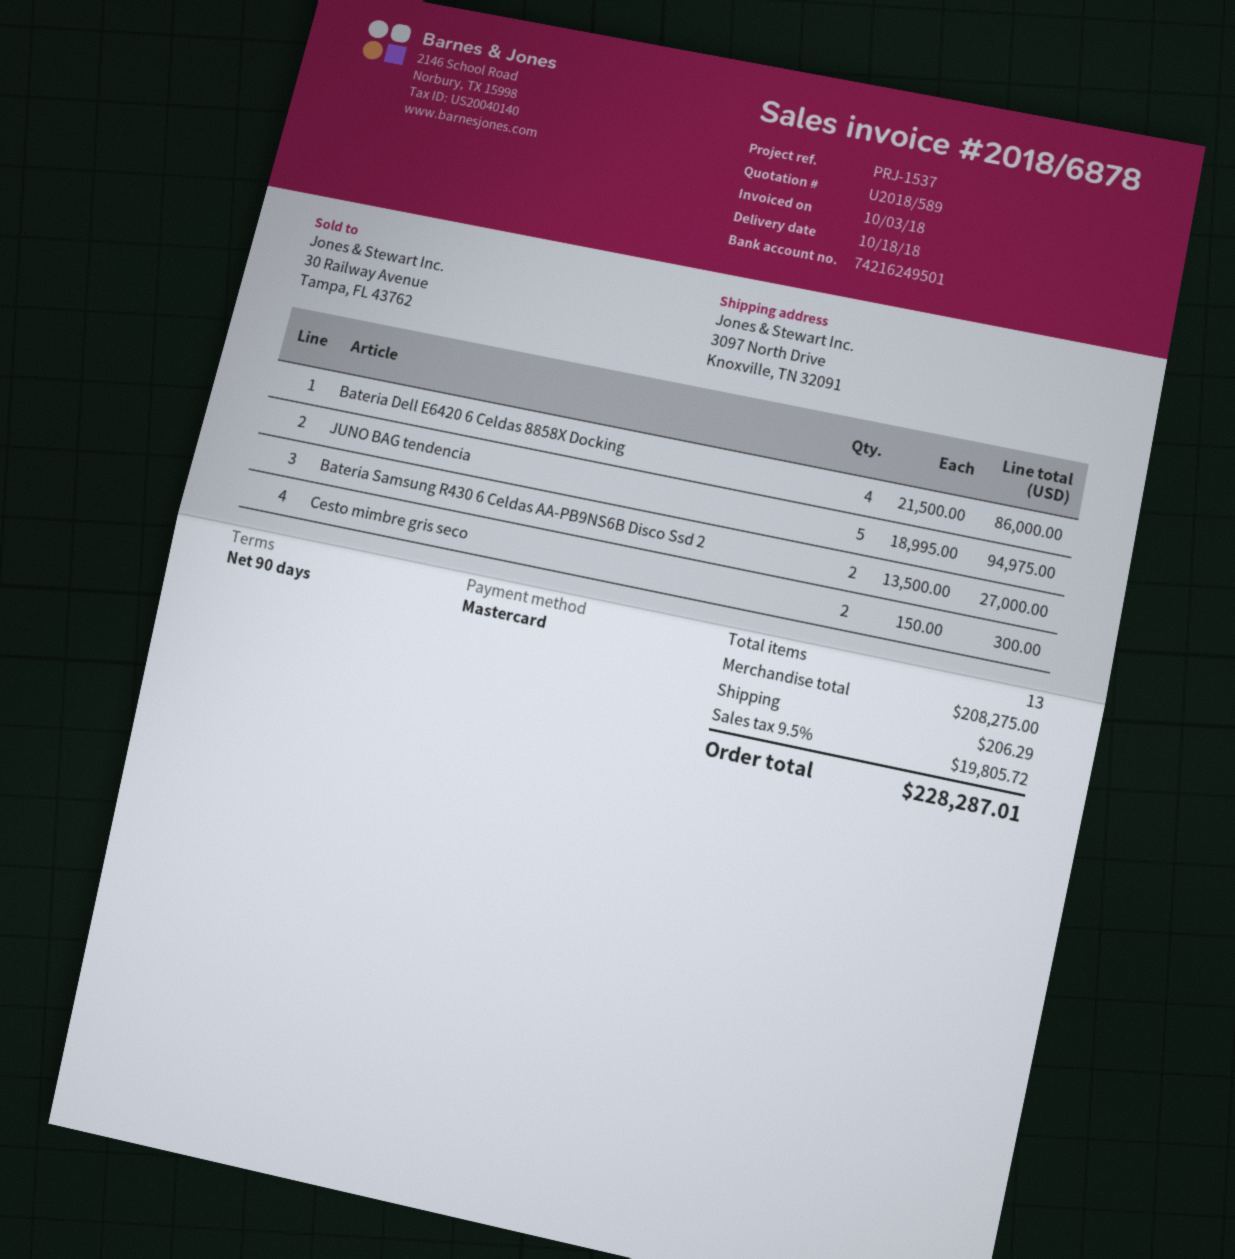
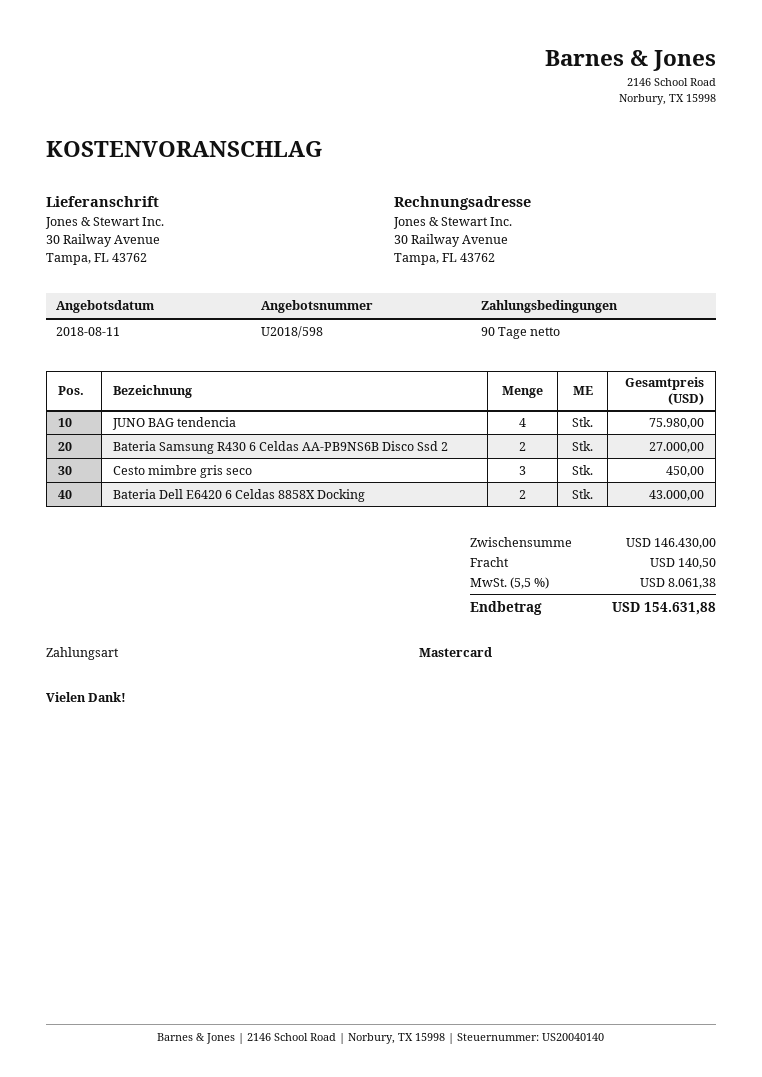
quote number: U2018/589 -> U2018/598
ship to: 3097 North Drive, Knoxville, TN 32091 -> 30 Railway Avenue, Tampa, FL 43762
Bateria Dell E6420 6 Celdas 8858X Docking: 4 for 86000.00 -> 2 for 43000.00
JUNO BAG tendencia: 5 for 94975.00 -> 4 for 75980.00
Cesto mimbre gris seco: 2 for 300.00 -> 3 for 450.00
subtotal: 208275.00 -> 146430.00
shipping: 206.29 -> 140.50
tax: 9.5% = 19805.72 -> 5.5% = 8061.38
total: 228287.01 -> 154631.88

